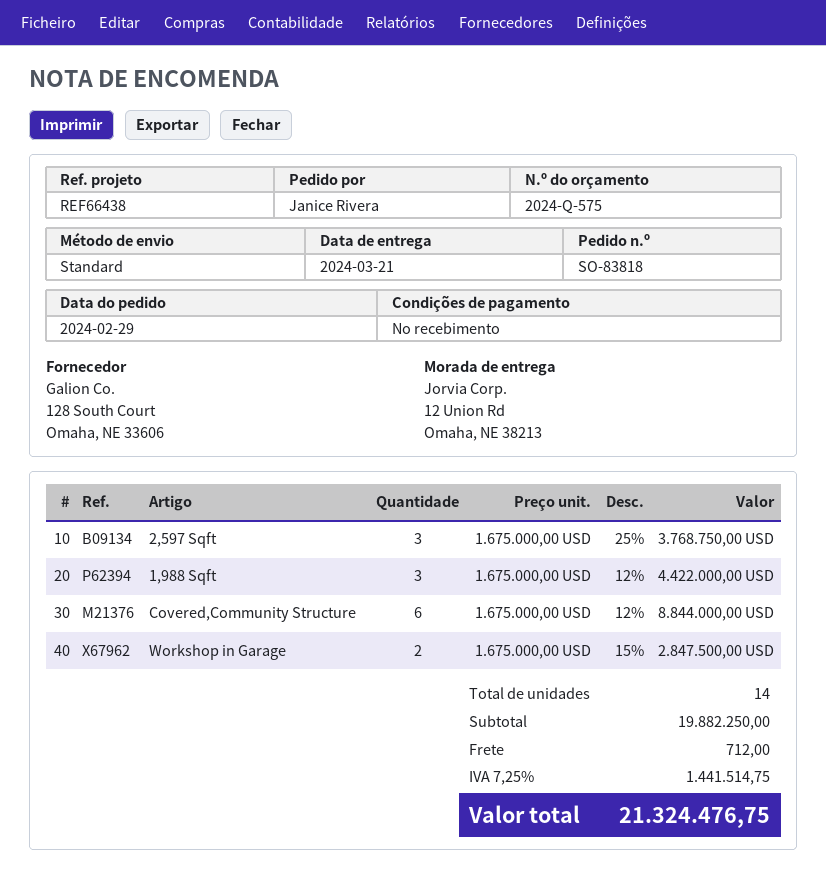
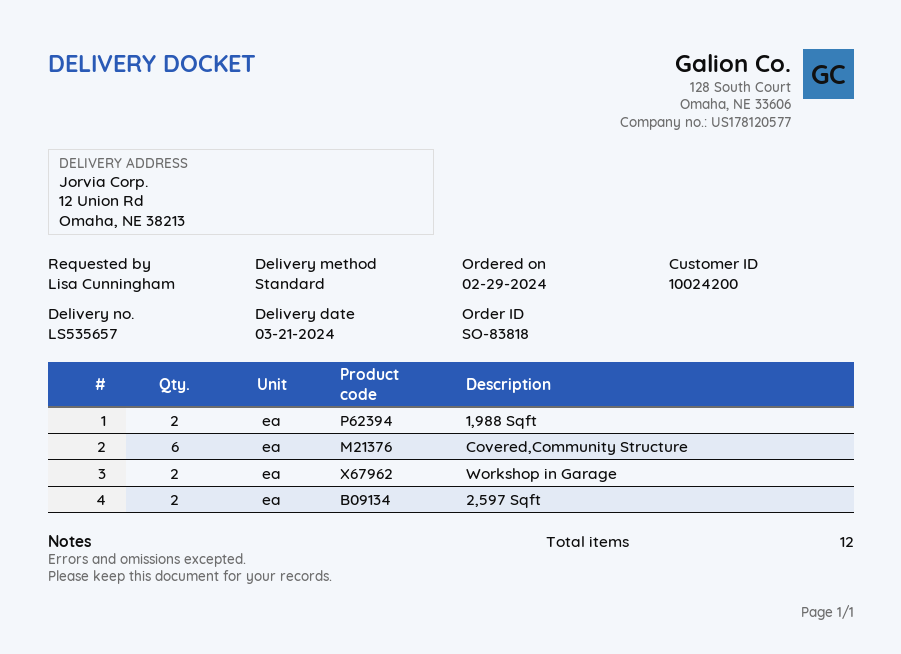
ordered by: Janice Rivera -> Lisa Cunningham
2,597 Sqft: 3 -> 2
1,988 Sqft: 3 -> 2
total quantity: 14 -> 12

